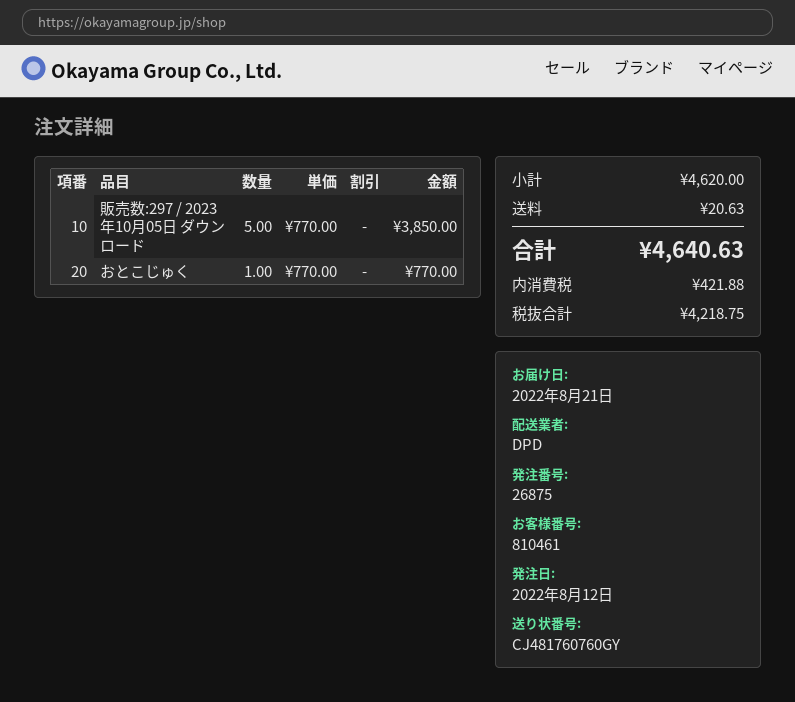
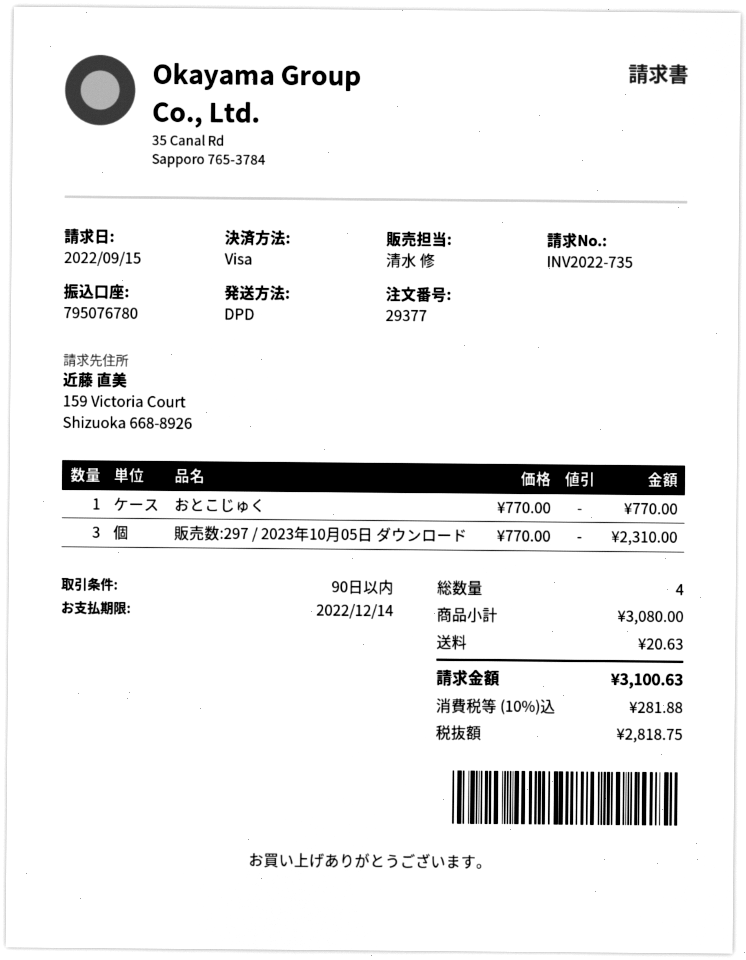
order number: 26875 -> 29377
販売数:297 / 2023年10月05日 ダウンロード: 5 x 770.00 = 3850.00 -> 3 x 770.00 = 2310.00
subtotal: 4620.00 -> 3080.00
net: 4218.75 -> 2818.75
tax: 421.88 -> 281.88
total: 4640.63 -> 3100.63

